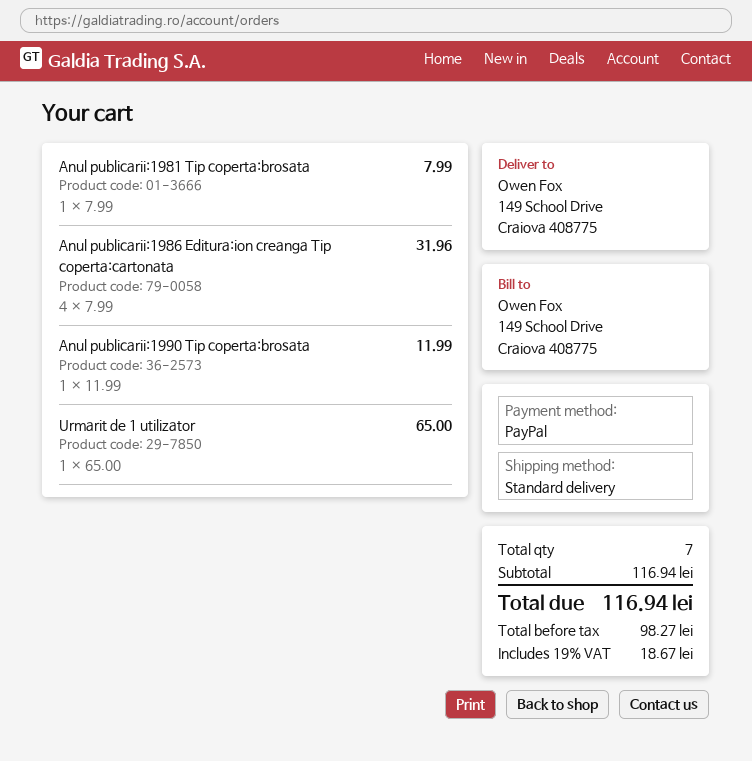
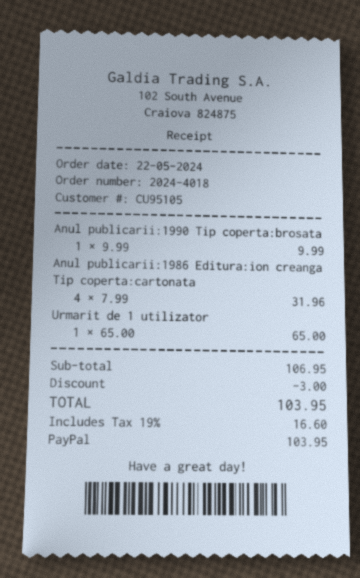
Anul publicarii:1981 Tip coperta:brosata: 1 x 7.99 = 7.99 -> none
Anul publicarii:1990 Tip coperta:brosata: 1 x 11.99 = 11.99 -> 1 x 9.99 = 9.99
subtotal: 116.94 -> 106.95
discount: none -> 3.00
tax: 19% = 18.67 -> 19% = 16.60
total: 116.94 -> 103.95

